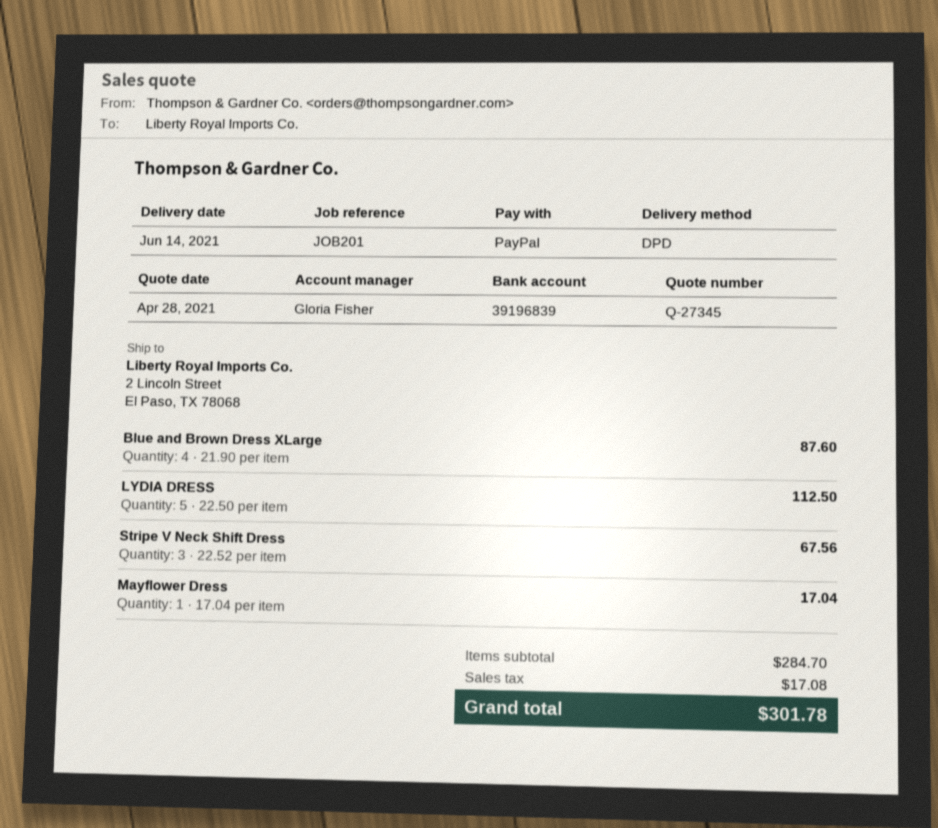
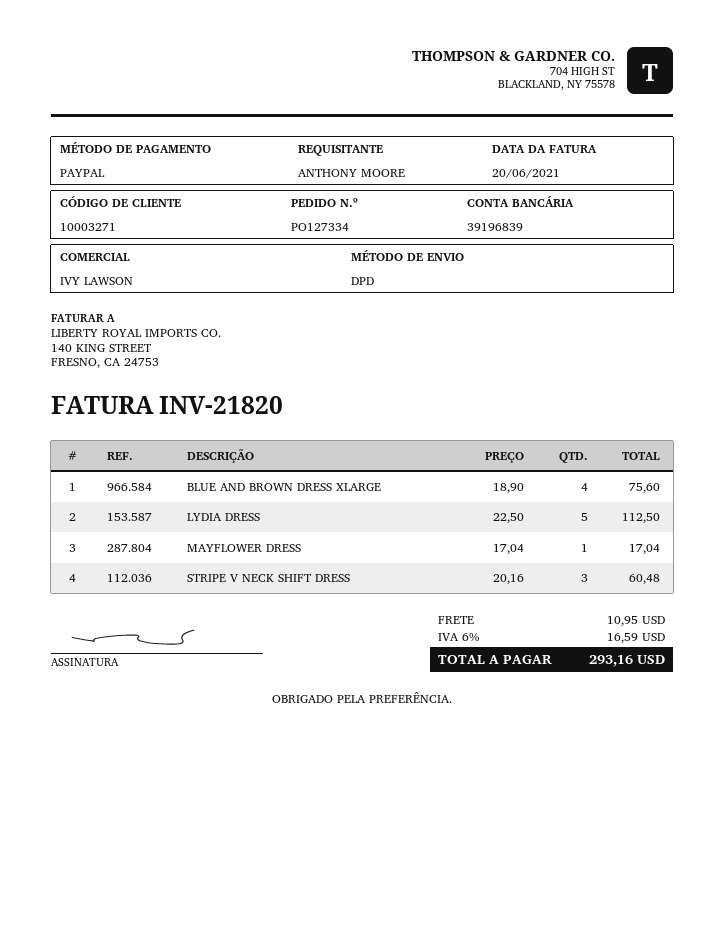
sales rep: Gloria Fisher -> IVY LAWSON
Blue and Brown Dress XLarge: 4 x 21.90 = 87.60 -> 4 x 18.90 = 75.60
Stripe V Neck Shift Dress: 3 x 22.52 = 67.56 -> 3 x 20.16 = 60.48
shipping: none -> 10.95
tax: 17.08 -> 16.59
total: 301.78 -> 293.16

